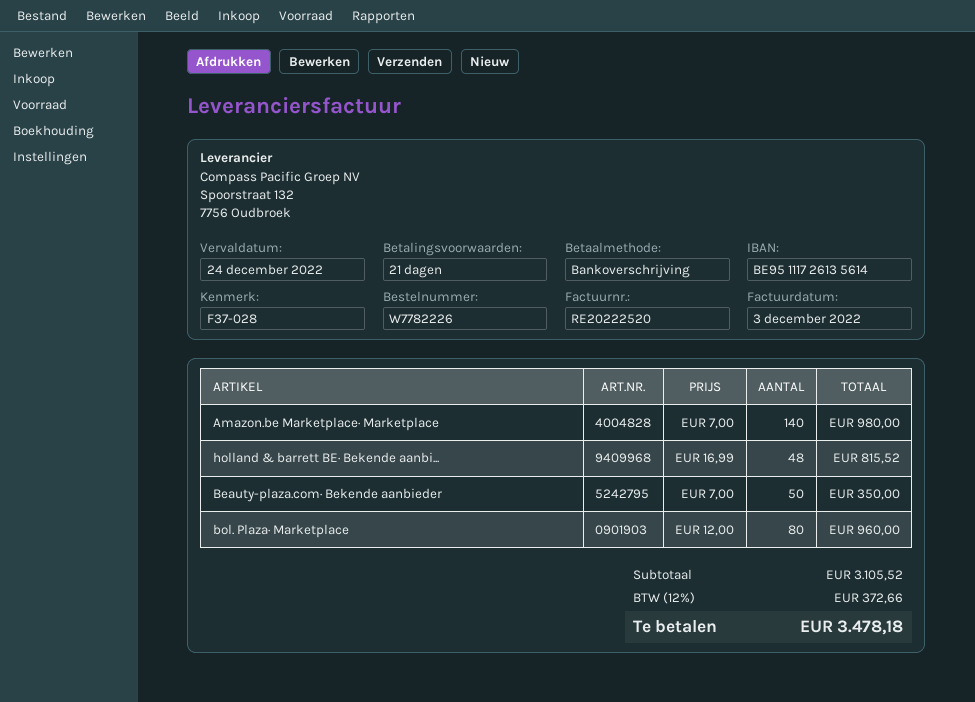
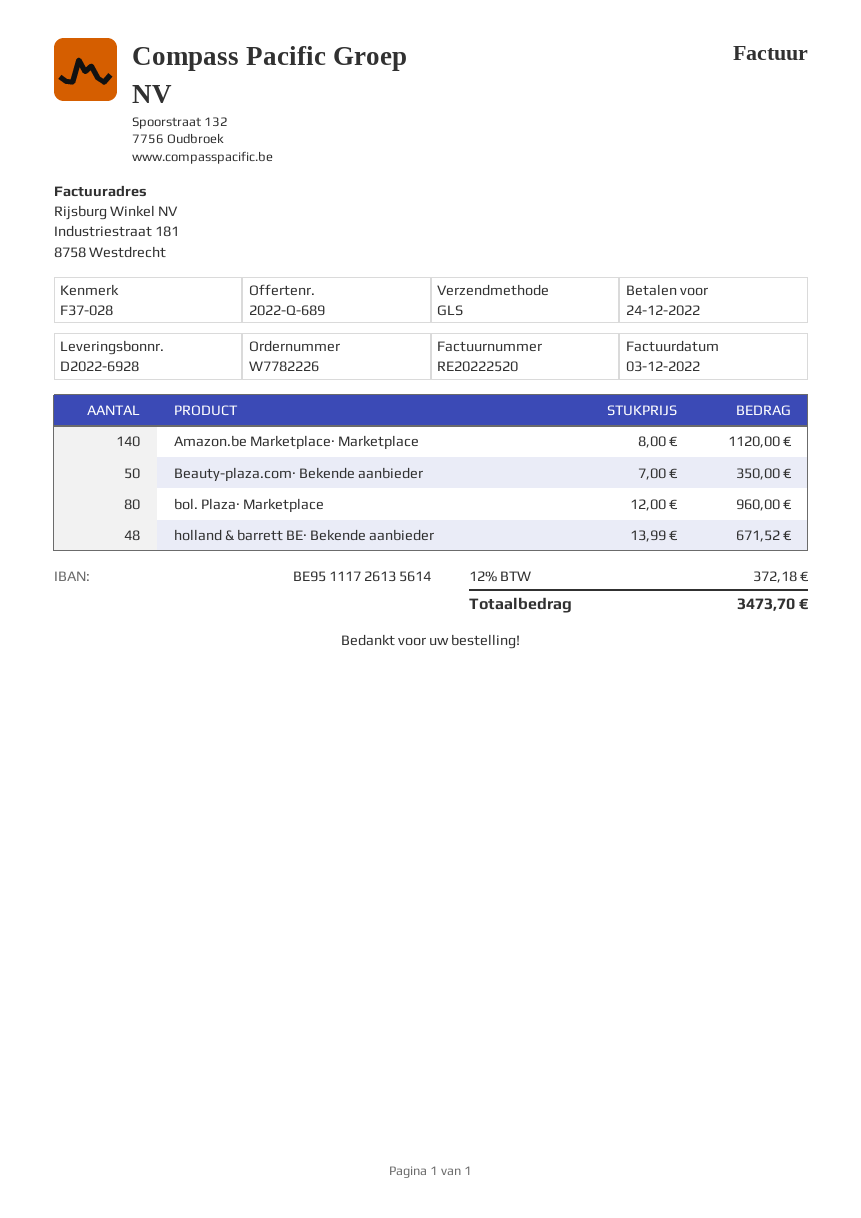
Amazon.be Marketplace· Marketplace: 140 x 7.00 = 980.00 -> 140 x 8.00 = 1120.00
holland & barrett BE· Bekende aanbi...: 48 x 16.99 = 815.52 -> 48 x 13.99 = 671.52
tax: 12% = 372.66 -> 12% = 372.18
total: 3478.18 -> 3473.70

